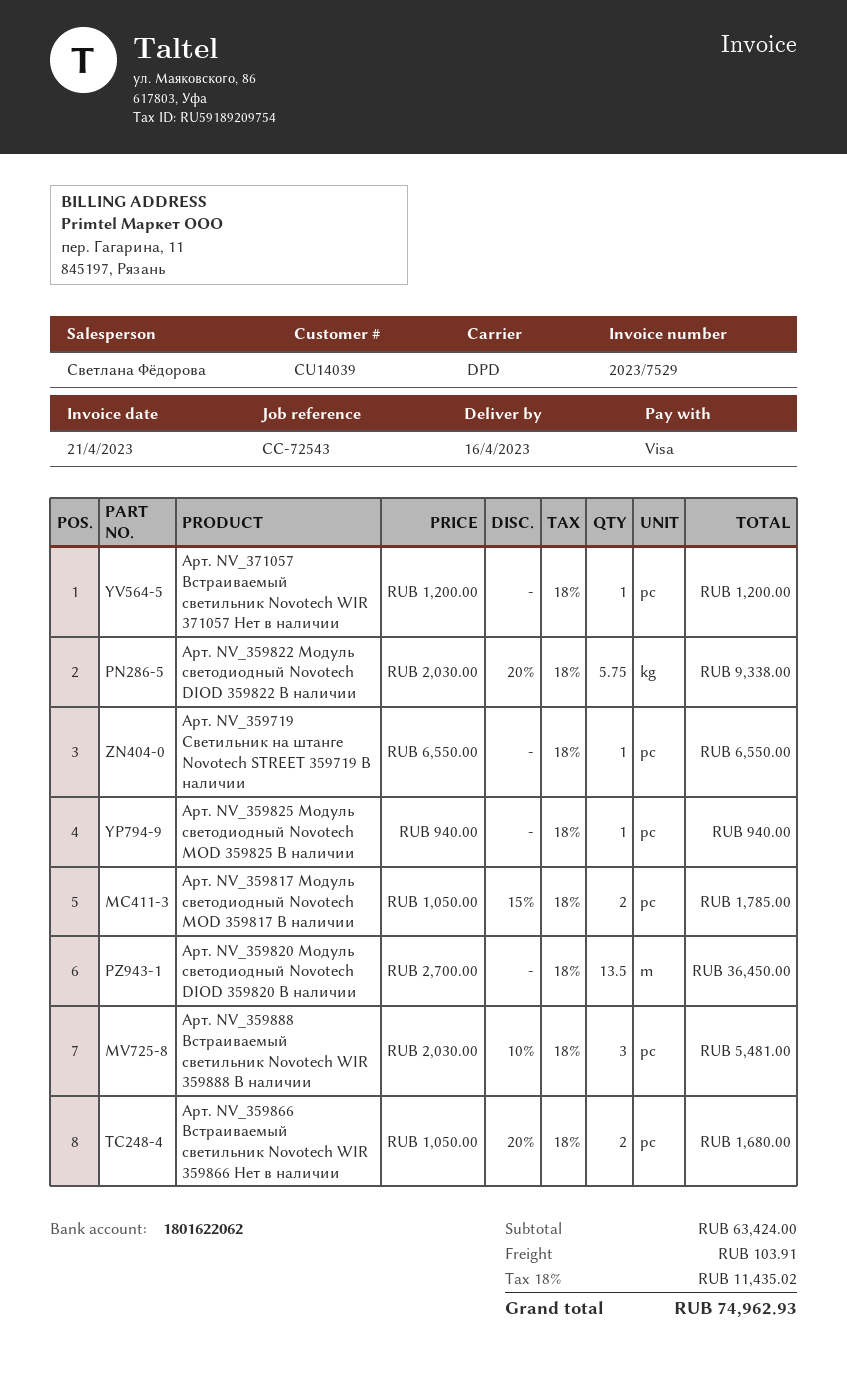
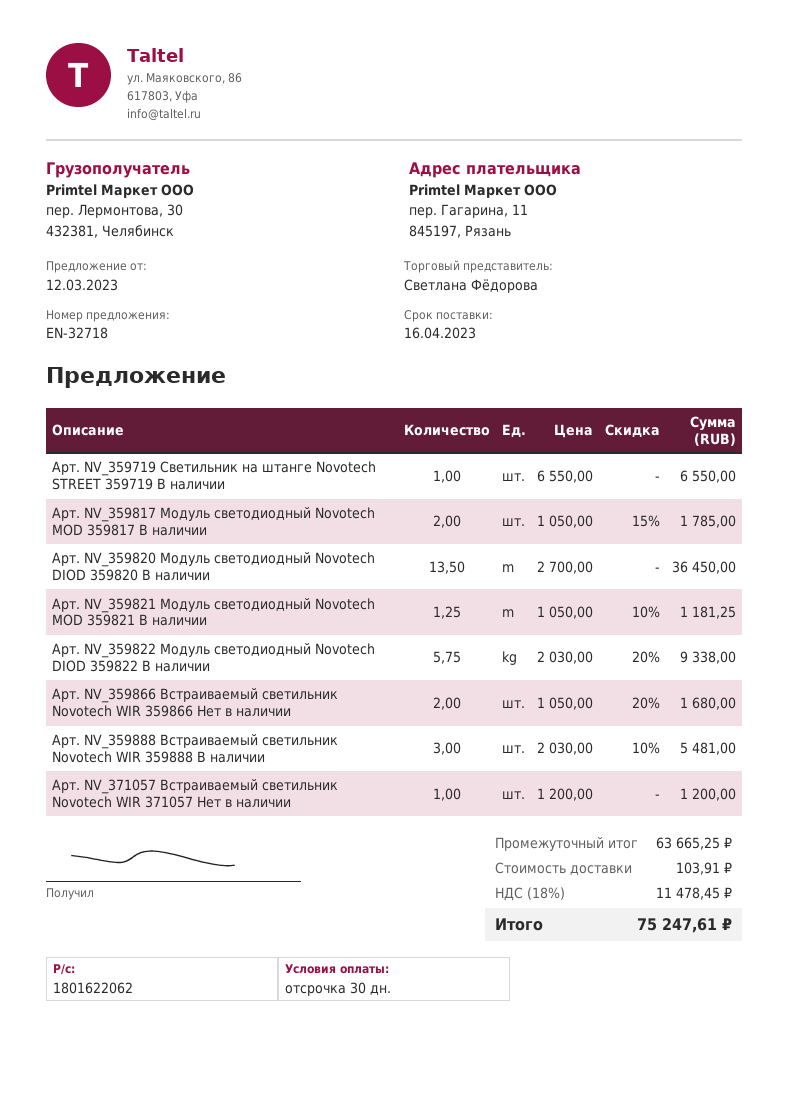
Арт. NV_359825 Модуль светодиодный Novotech MOD 359825 В наличии: 1 x 940.00 = 940.00 -> none
Арт. NV_359821 Модуль светодиодный Novotech MOD 359821 В наличии: none -> 1.25 x 1050.00 - 10% = 1181.25
subtotal: 63424.00 -> 63665.25
tax: 18% = 11435.02 -> 18% = 11478.45
total: 74962.93 -> 75247.61

